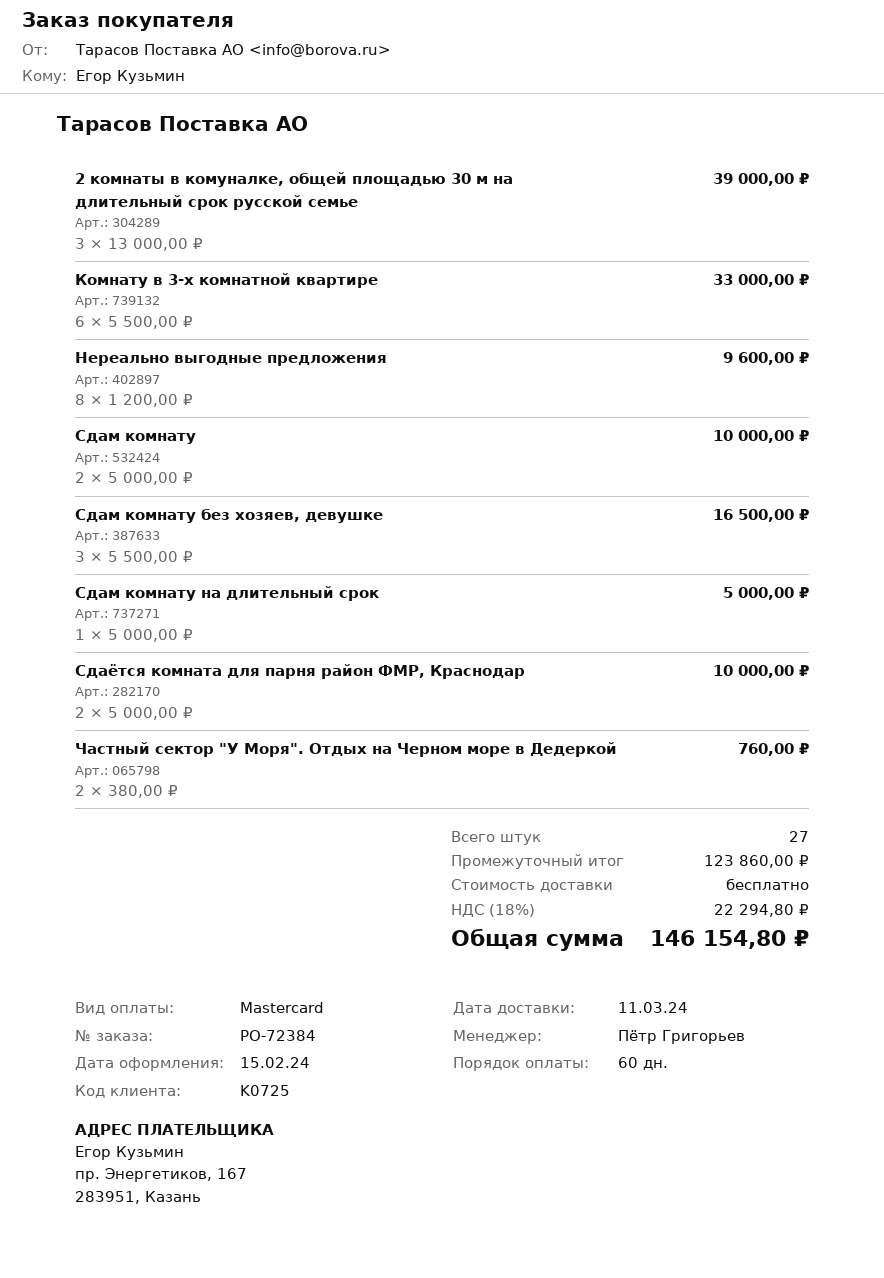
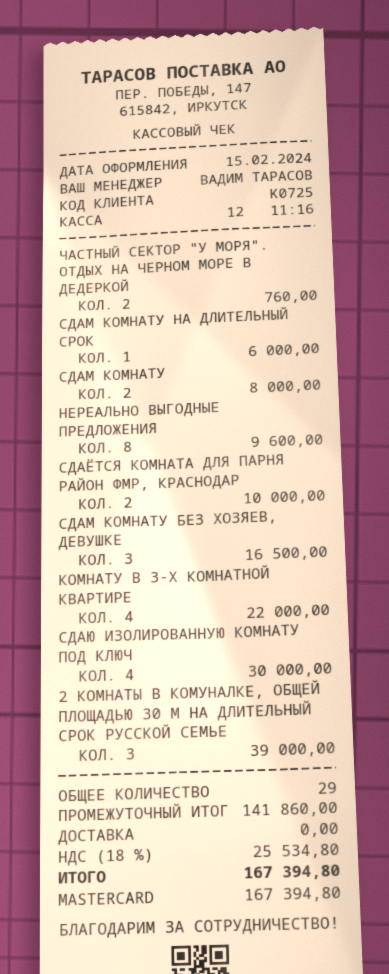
sales rep: Пётр Григорьев -> ВАДИМ ТАРАСОВ
Комнату в 3-х комнатной квартире: 6 for 33000.00 -> 4 for 22000.00
Сдам комнату: 2 for 10000.00 -> 2 for 8000.00
Сдам комнату на длительный срок: 1 for 5000.00 -> 1 for 6000.00
СДАЮ ИЗОЛИРОВАННУЮ КОМНАТУ ПОД КЛЮЧ: none -> 4 for 30000.00
total quantity: 27 -> 29
subtotal: 123860.00 -> 141860.00
tax: 18% = 22294.80 -> 18% = 25534.80
total: 146154.80 -> 167394.80

